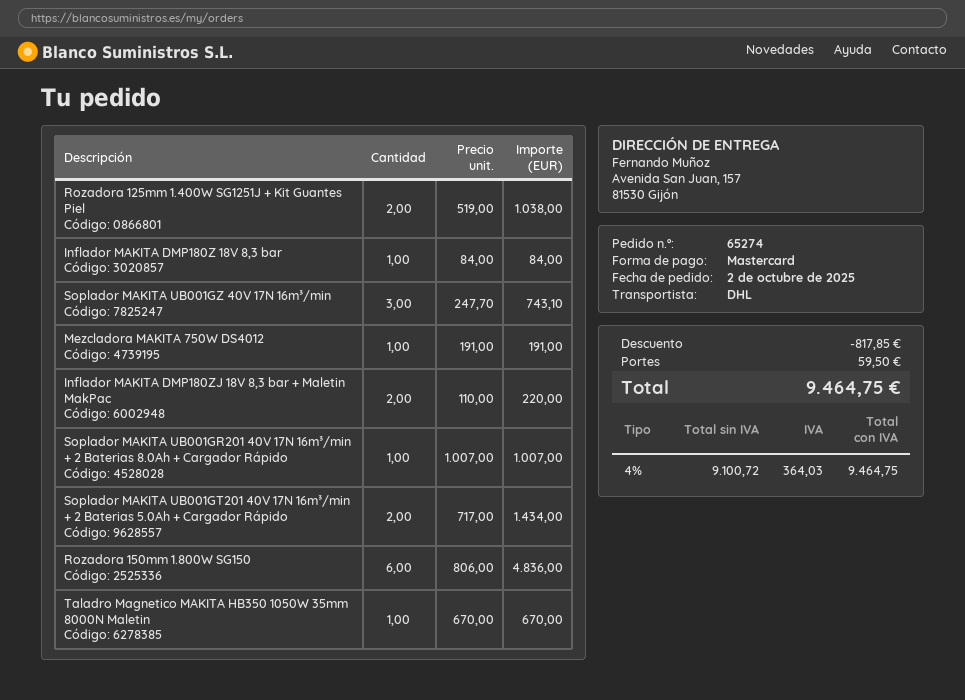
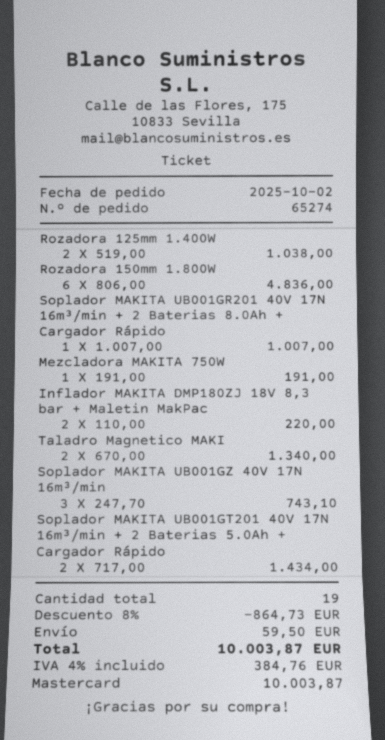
Inflador MAKITA DMP180Z 18V 8,3 bar: 1 x 84.00 = 84.00 -> none
Taladro Magnetico MAKITA HB350 1050W 35mm 8000N Maletin: 1 x 670.00 = 670.00 -> 2 x 670.00 = 1340.00
discount: 817.85 -> 864.73
tax: 4% = 364.03 -> 4% = 384.76
total: 9464.75 -> 10003.87

